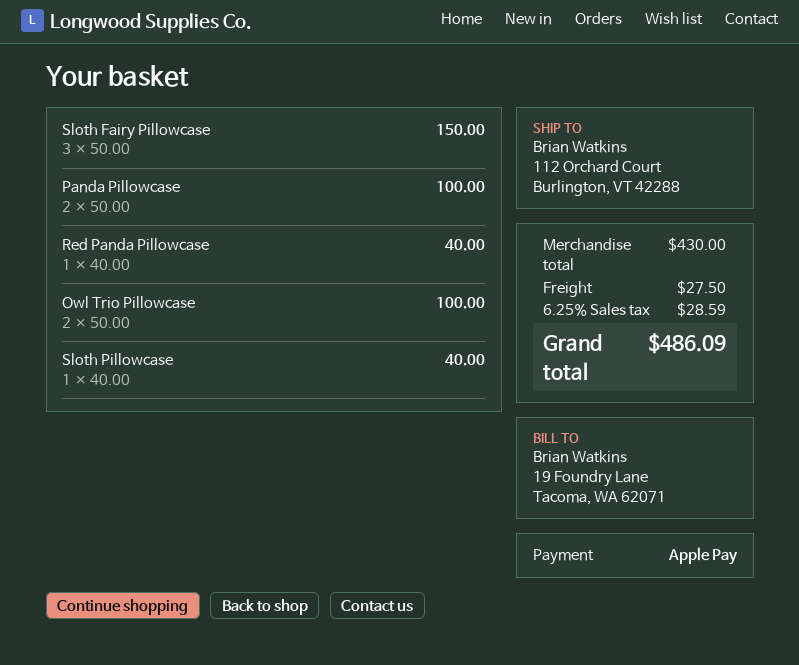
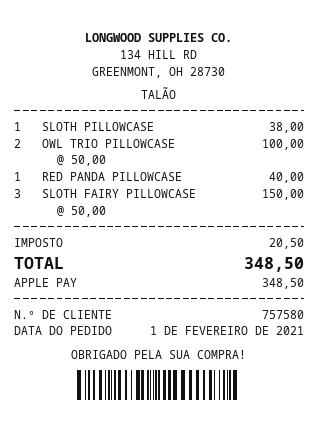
Panda Pillowcase: 2 x 50.00 = 100.00 -> none
Sloth Pillowcase: 1 x 40.00 = 40.00 -> 1 x 38.00 = 38.00
shipping: 27.50 -> none
tax: 28.59 -> 20.50
total: 486.09 -> 348.50

